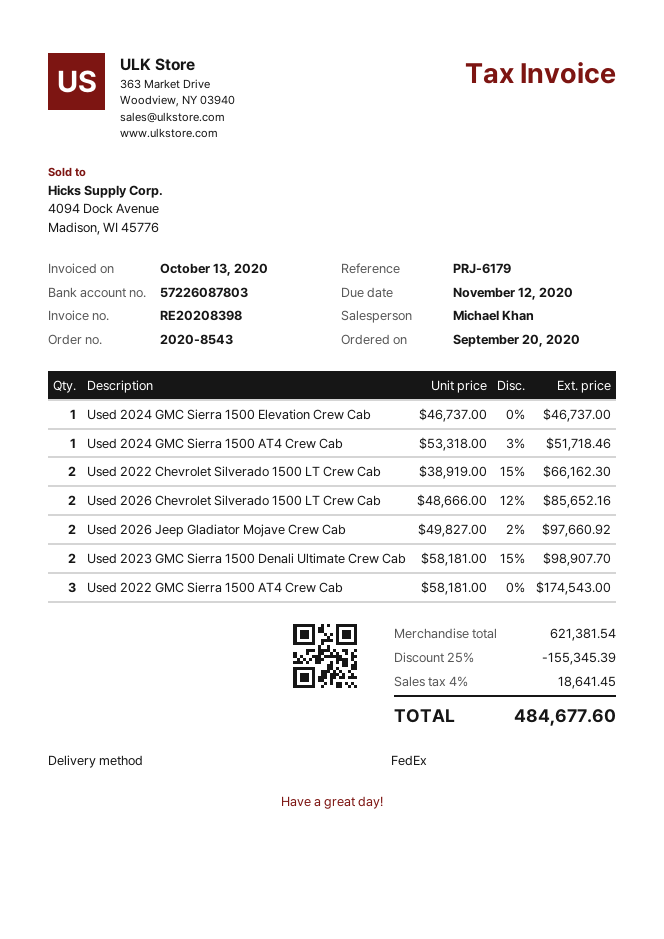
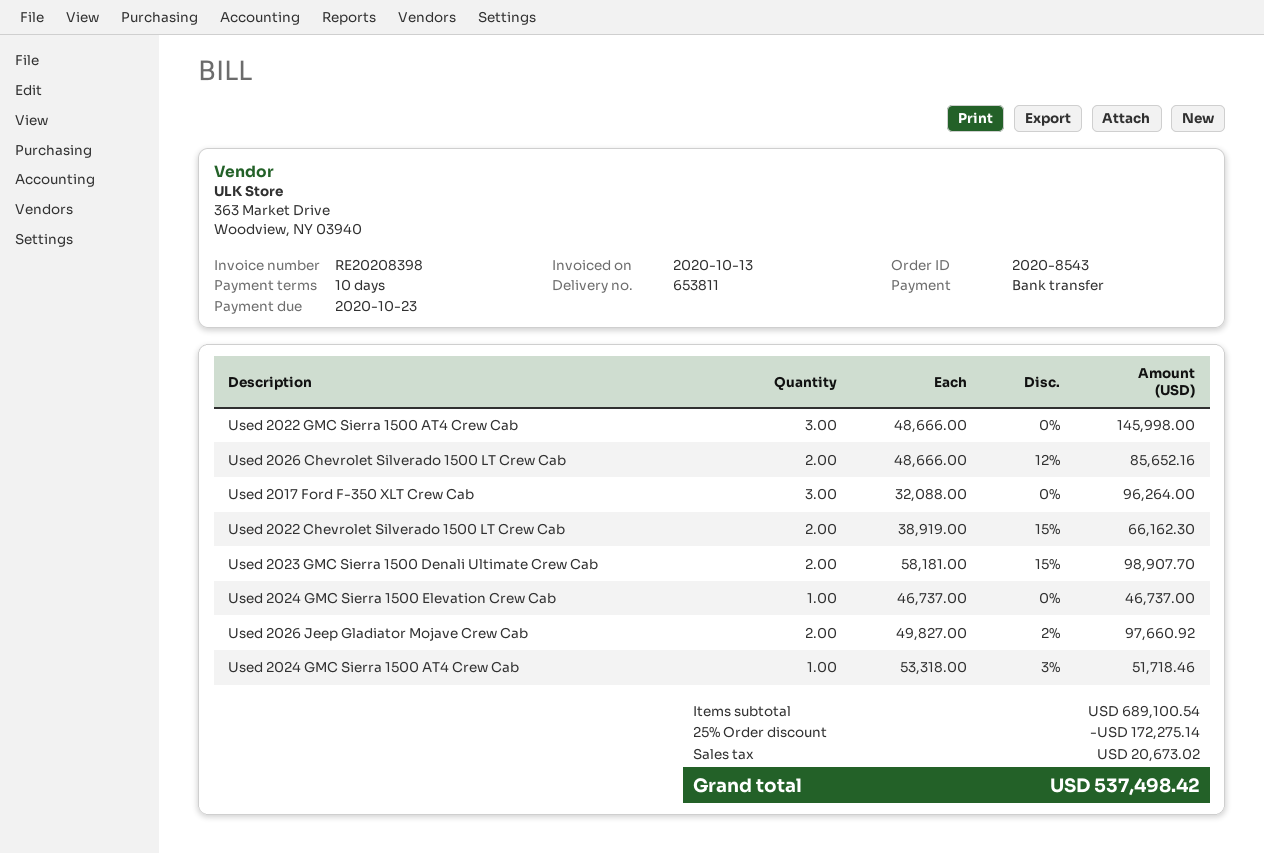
due date: 2020-11-12 -> 2020-10-23
Used 2022 GMC Sierra 1500 AT4 Crew Cab: 3 x 58181.00 = 174543.00 -> 3 x 48666.00 = 145998.00
Used 2017 Ford F-350 XLT Crew Cab: none -> 3 x 32088.00 = 96264.00
subtotal: 621381.54 -> 689100.54
discount: 25% = 155345.39 -> 25% = 172275.14
tax: 18641.45 -> 20673.02
total: 484677.60 -> 537498.42

